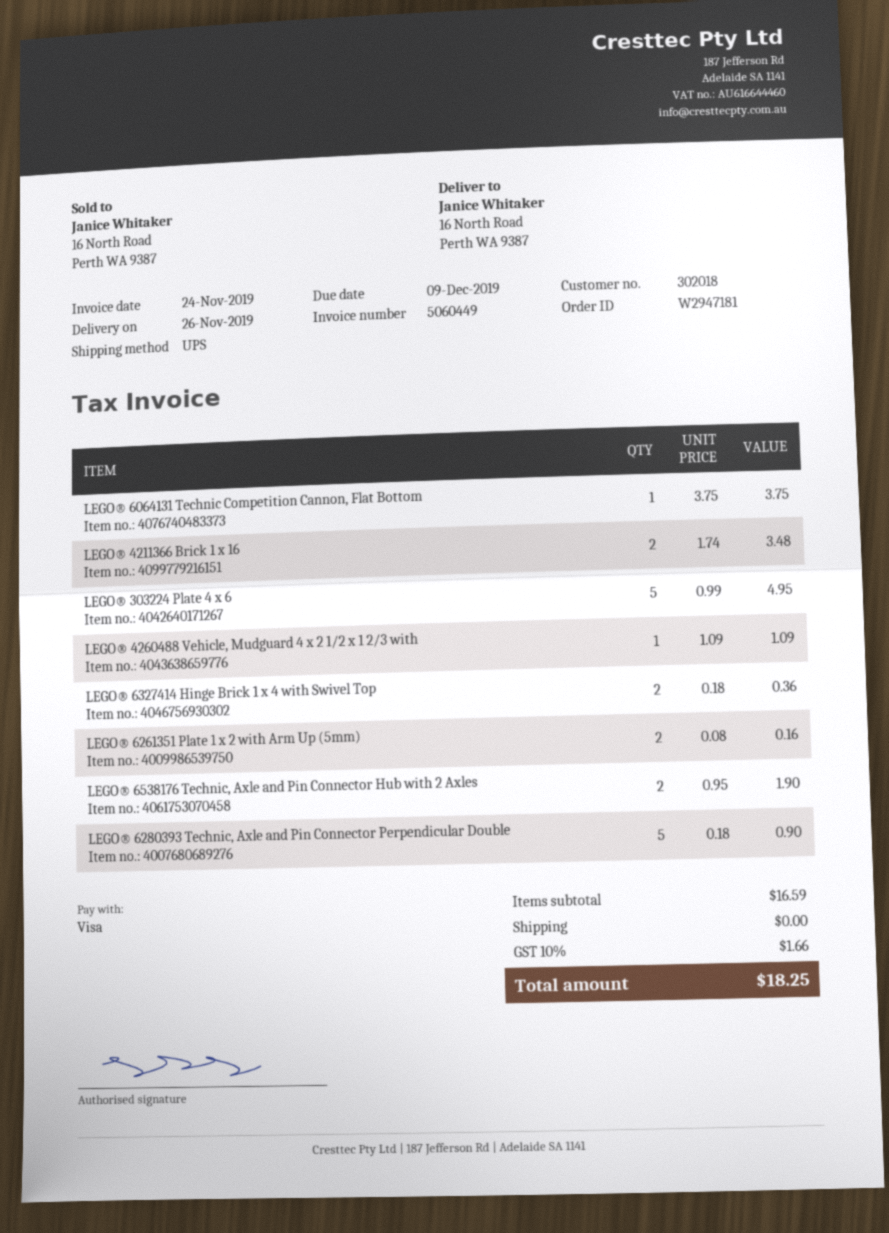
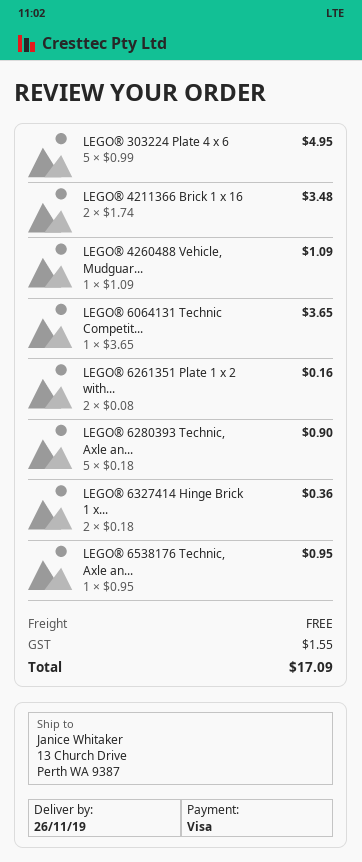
ship to: 16 North Road, Perth WA 9387 -> 13 Church Drive, Perth WA 9387
LEGO® 6064131 Technic Competition Cannon, Flat Bottom: 1 x 3.75 = 3.75 -> 1 x 3.65 = 3.65
LEGO® 6538176 Technic, Axle and Pin Connector Hub with 2 Axles: 2 x 0.95 = 1.90 -> 1 x 0.95 = 0.95
tax: 1.66 -> 1.55
total: 18.25 -> 17.09

